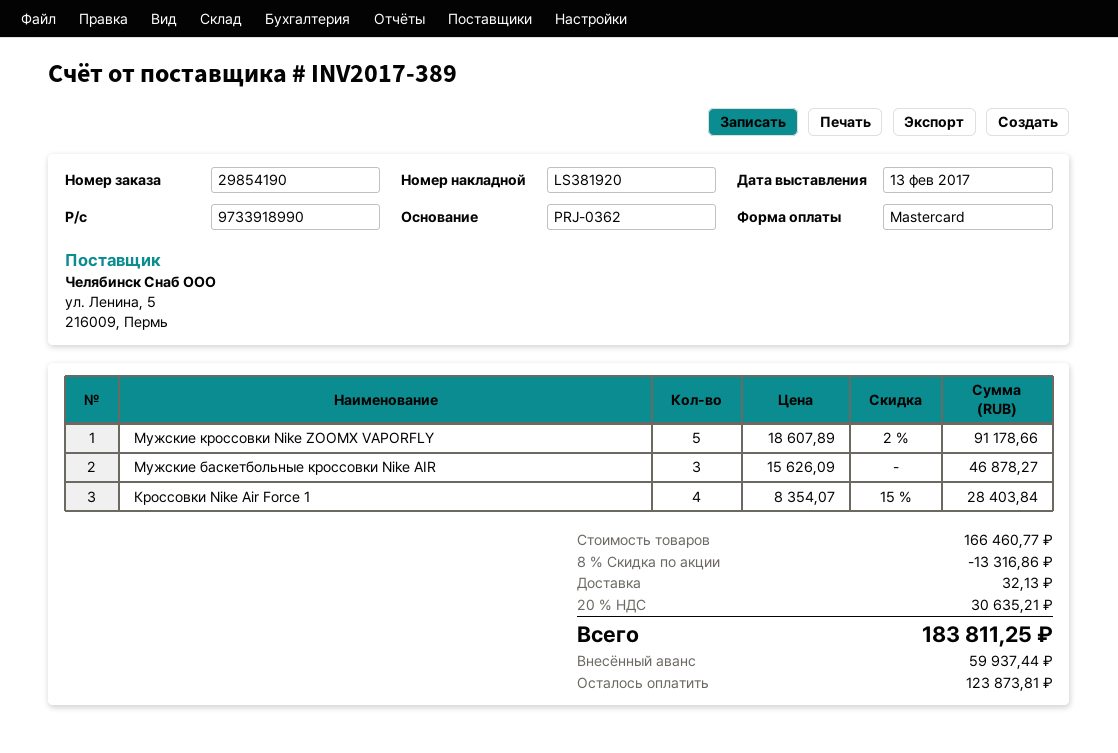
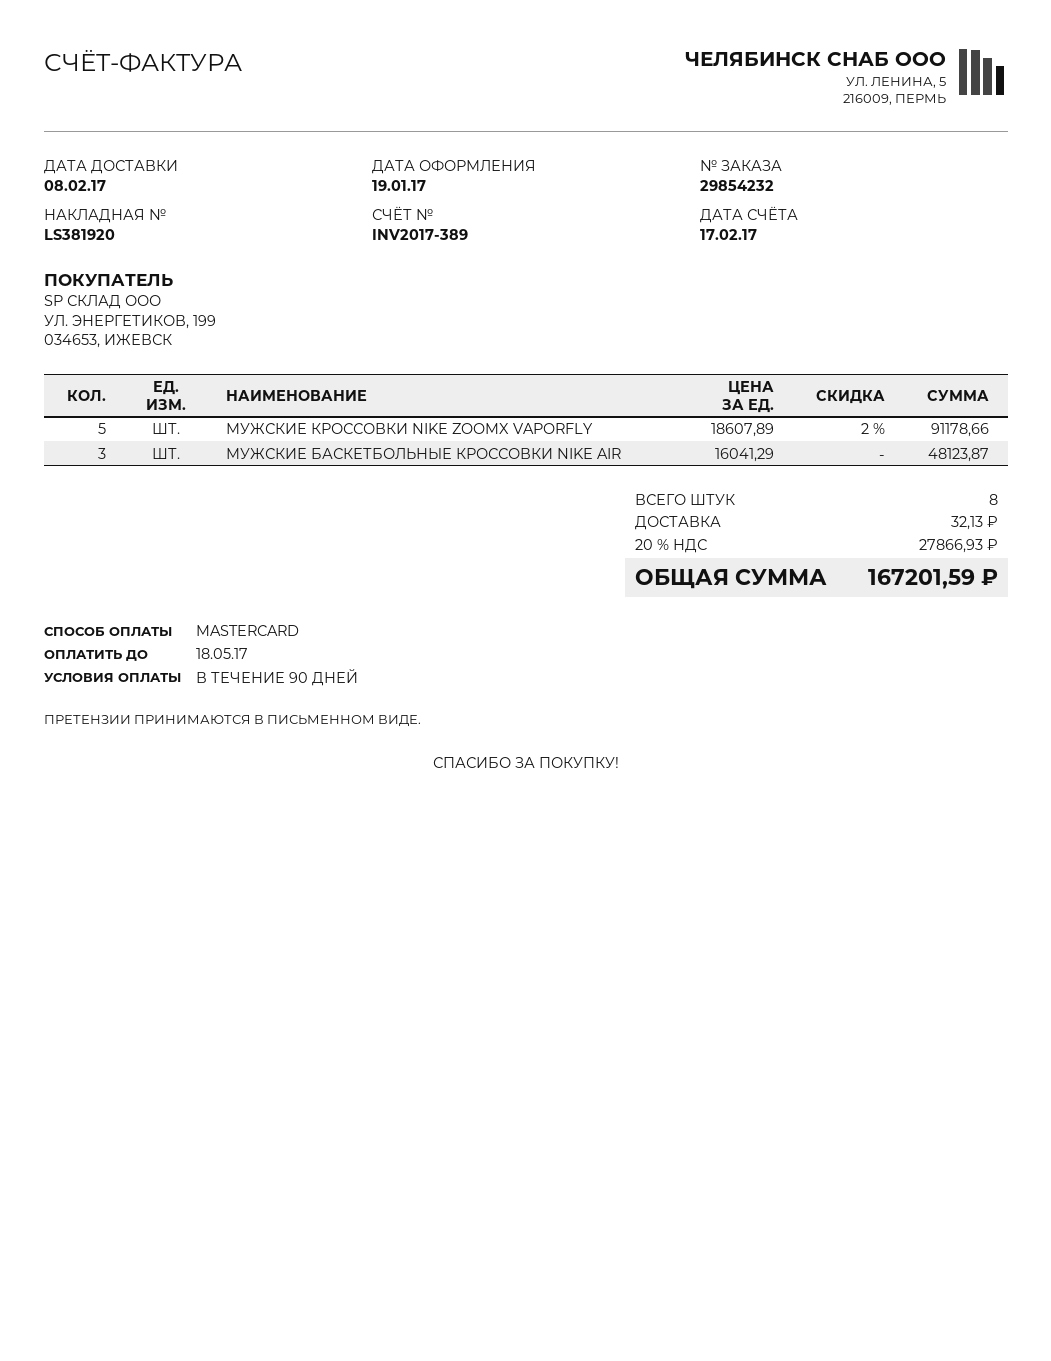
order number: 29854190 -> 29854232
invoice date: 2017-02-13 -> 2017-02-17
Мужские баскетбольные кроссовки Nike AIR: 3 x 15626.09 = 46878.27 -> 3 x 16041.29 = 48123.87
Кроссовки Nike Air Force 1: 4 x 8354.07 - 15% = 28403.84 -> none
discount: 8% = 13316.86 -> none
tax: 20% = 30635.21 -> 20% = 27866.93
total: 183811.25 -> 167201.59

